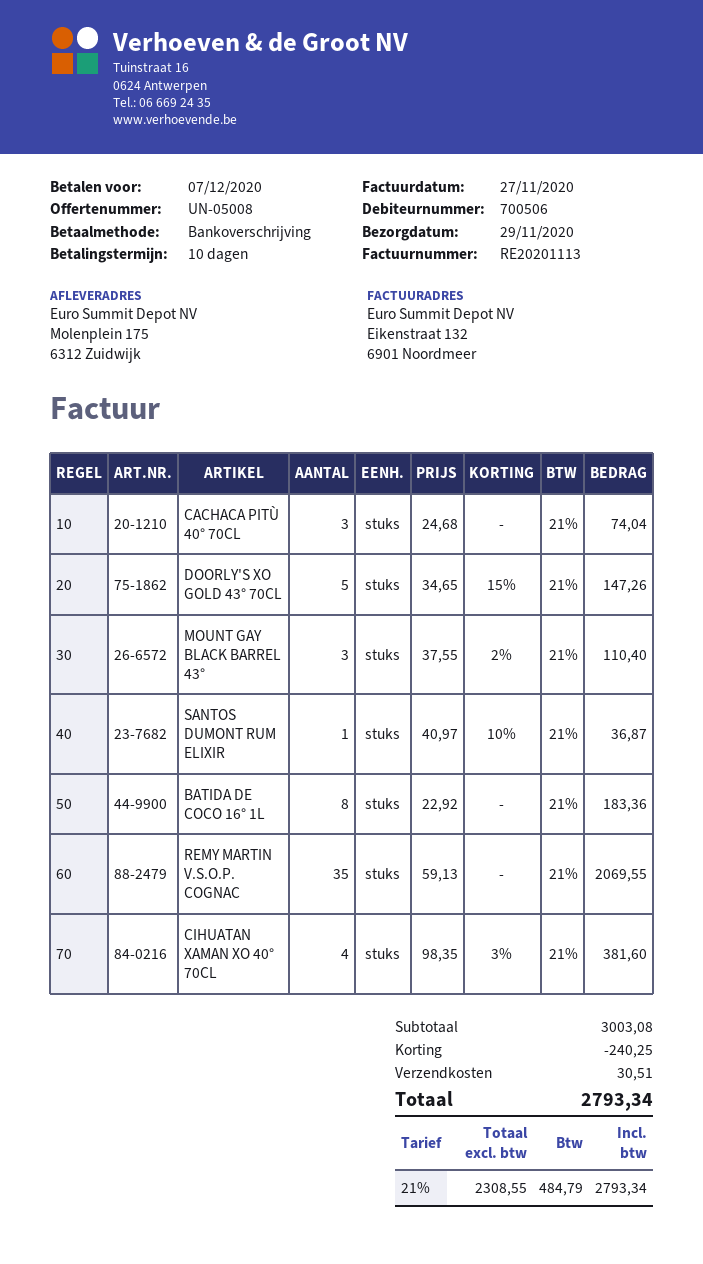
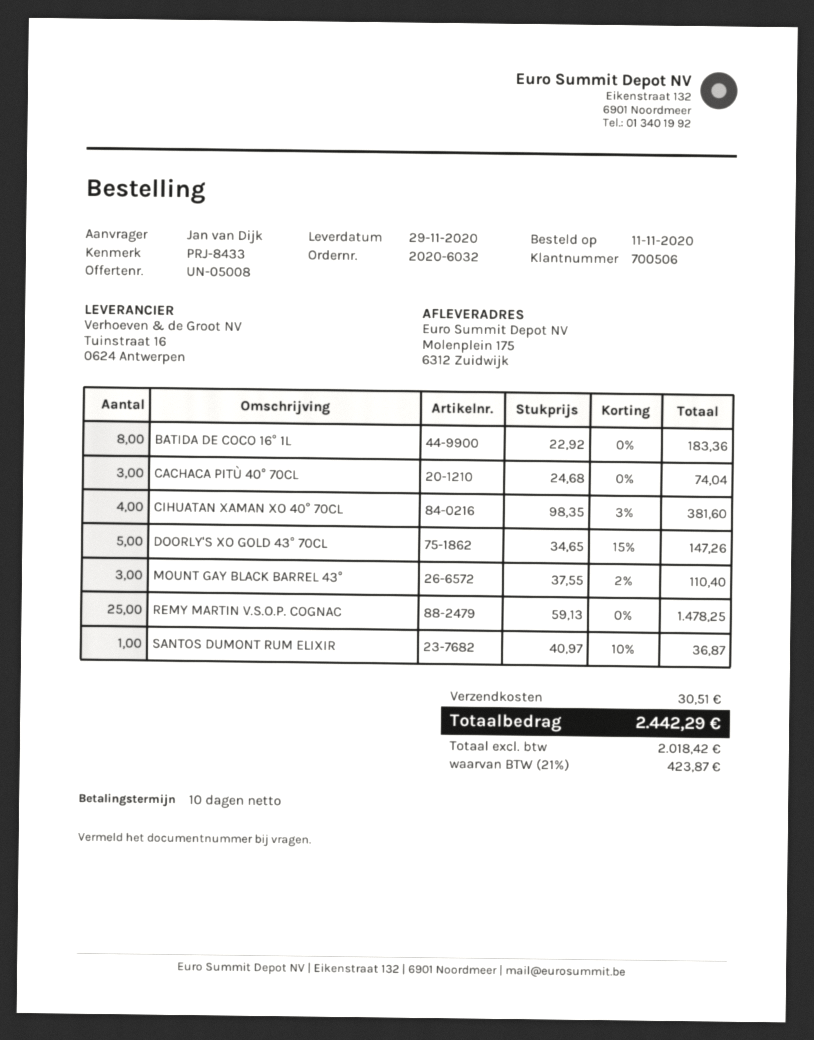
REMY MARTIN V.S.O.P. COGNAC: 35 x 59.13 = 2069.55 -> 25 x 59.13 = 1478.25
discount: 240.25 -> none
net: 2308.55 -> 2018.42
tax: 21% = 484.79 -> 21% = 423.87
total: 2793.34 -> 2442.29

